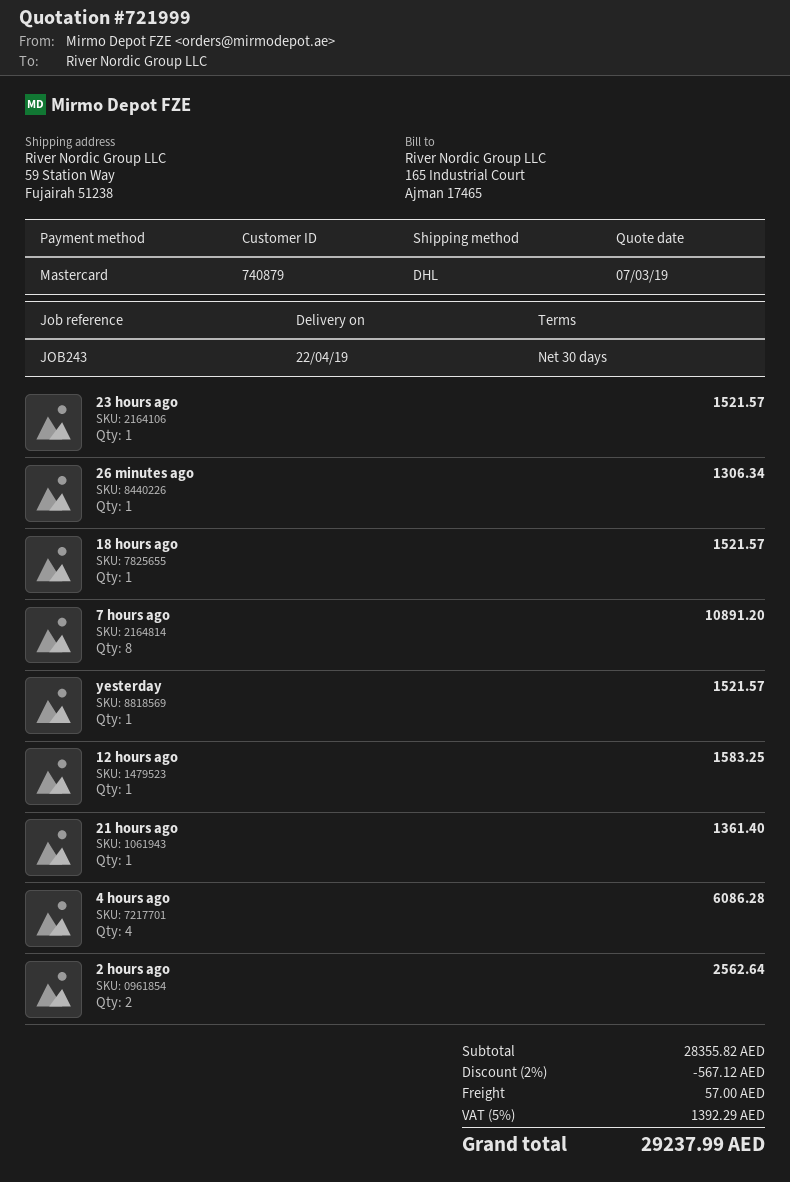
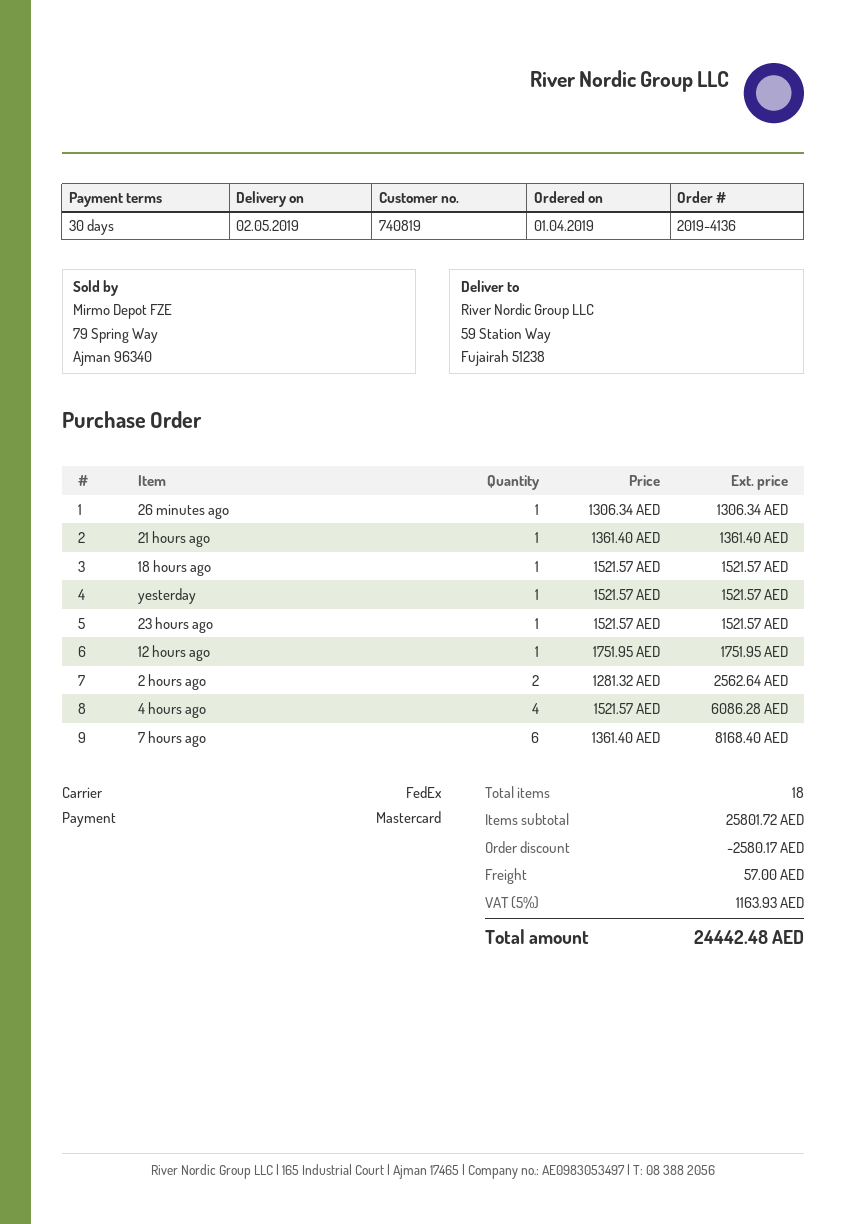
delivery date: 2019-04-22 -> 2019-05-02
customer number: 740879 -> 740819
shipping method: DHL -> FedEx
7 hours ago: 8 for 10891.20 -> 6 for 8168.40
12 hours ago: 1 for 1583.25 -> 1 for 1751.95
subtotal: 28355.82 -> 25801.72
discount: 567.12 -> 2580.17
tax: 5% = 1392.29 -> 5% = 1163.93
total: 29237.99 -> 24442.48

